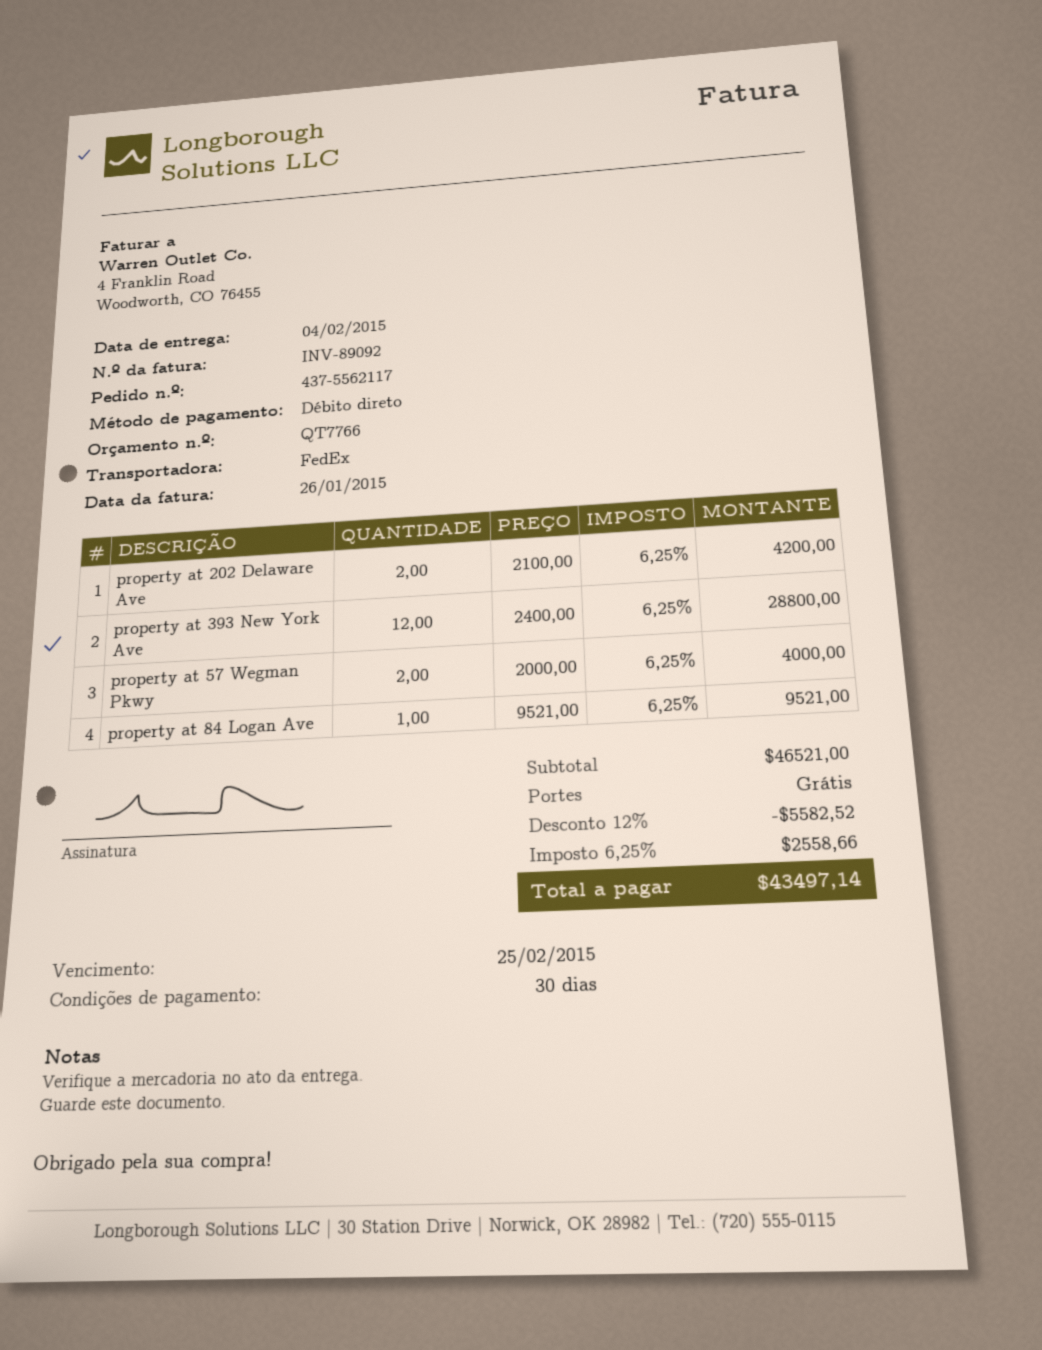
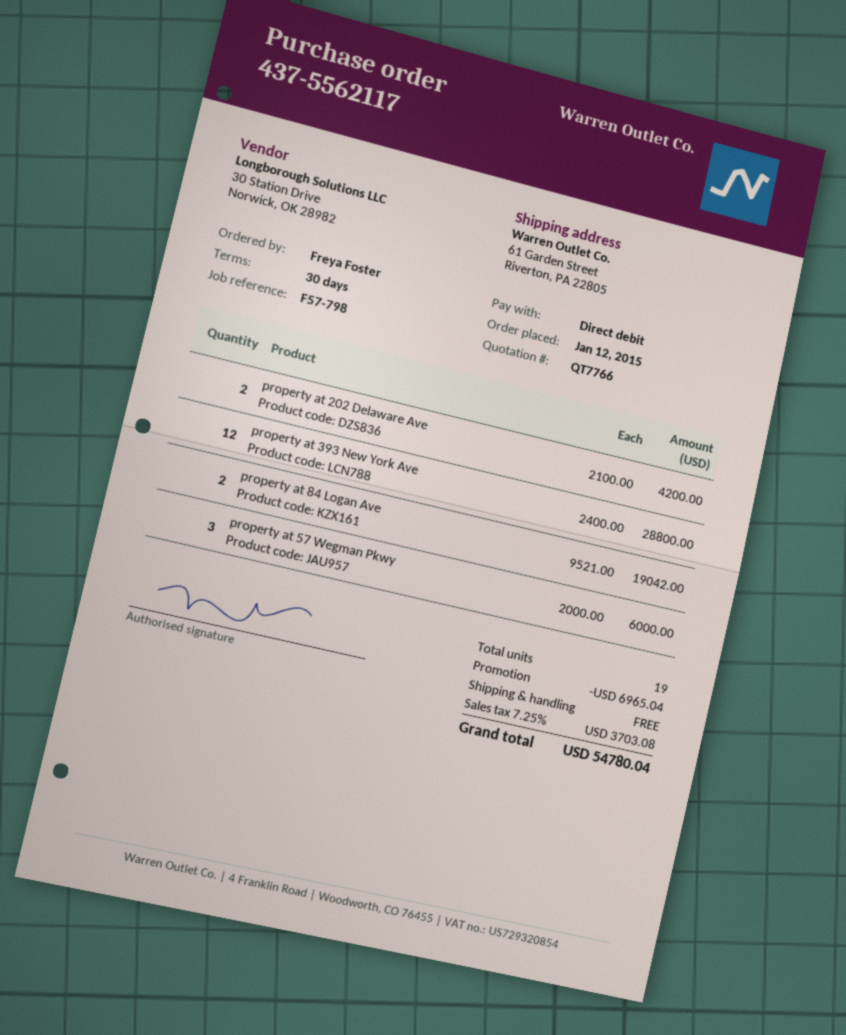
property at 57 Wegman Pkwy: 2 x 2000.00 = 4000.00 -> 3 x 2000.00 = 6000.00
property at 84 Logan Ave: 1 x 9521.00 = 9521.00 -> 2 x 9521.00 = 19042.00
discount: 5582.52 -> 6965.04
tax: 6.25% = 2558.66 -> 7.25% = 3703.08
total: 43497.14 -> 54780.04

